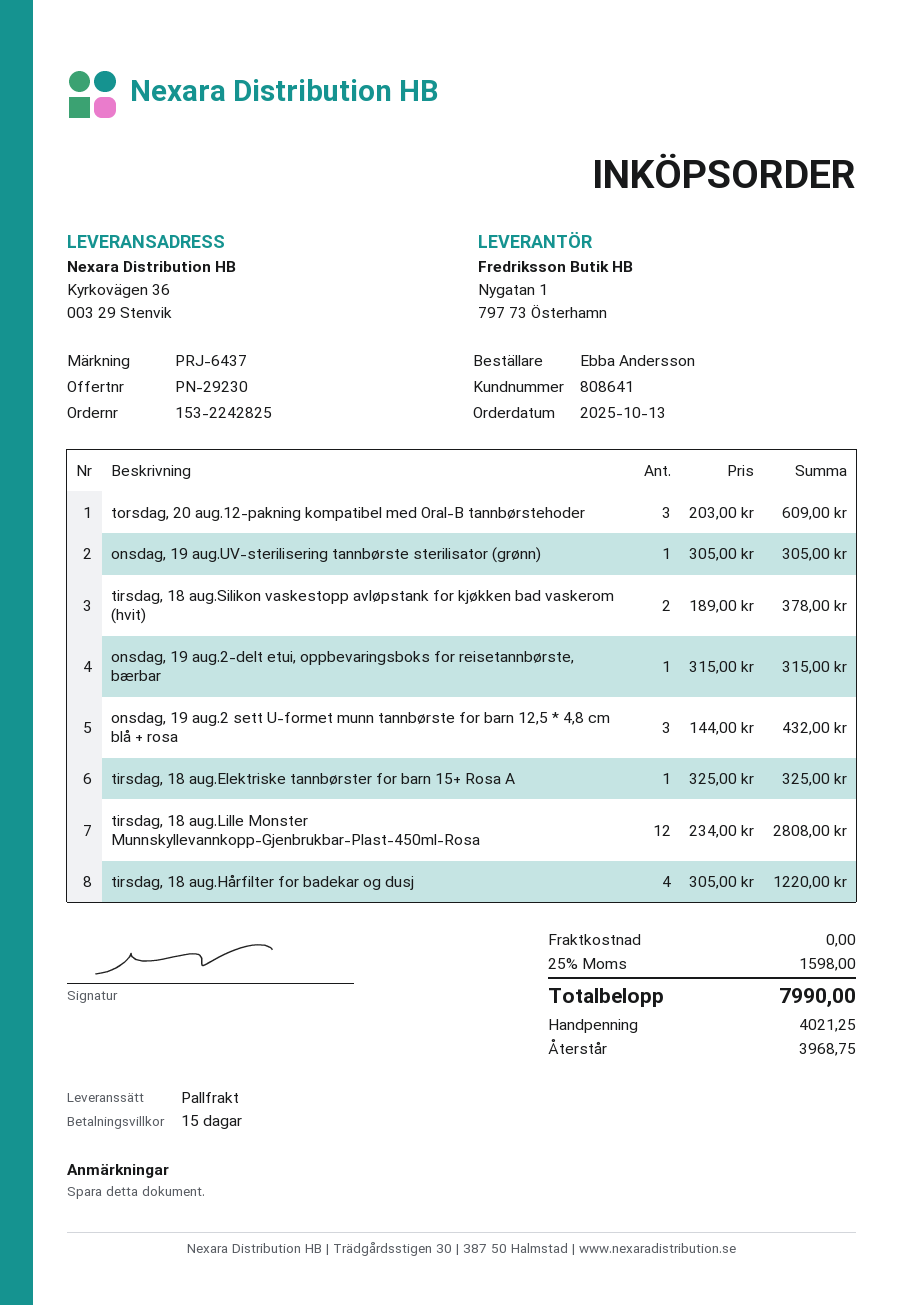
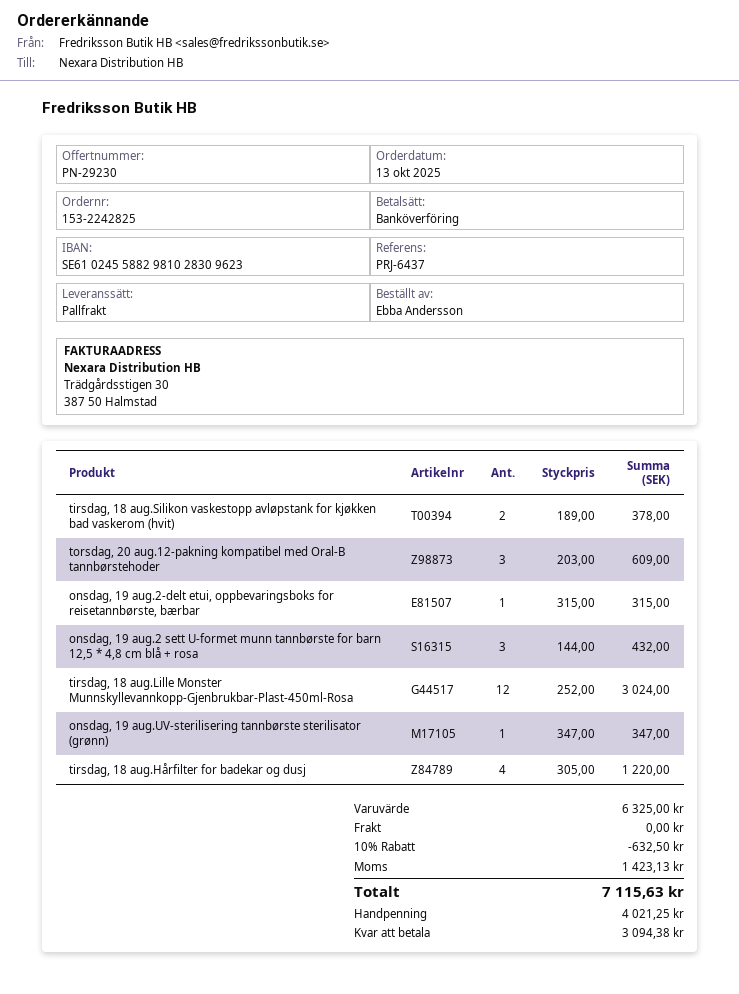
onsdag, 19 aug.UV-sterilisering tannbørste sterilisator (grønn): 1 x 305.00 = 305.00 -> 1 x 347.00 = 347.00
tirsdag, 18 aug.Elektriske tannbørster for barn 15+ Rosa A: 1 x 325.00 = 325.00 -> none
tirsdag, 18 aug.Lille Monster Munnskyllevannkopp-Gjenbrukbar-Plast-450ml-Rosa: 12 x 234.00 = 2808.00 -> 12 x 252.00 = 3024.00
discount: none -> 10% = 632.50
tax: 1598.00 -> 1423.13
total: 7990.00 -> 7115.63
balance: 3968.75 -> 3094.38

